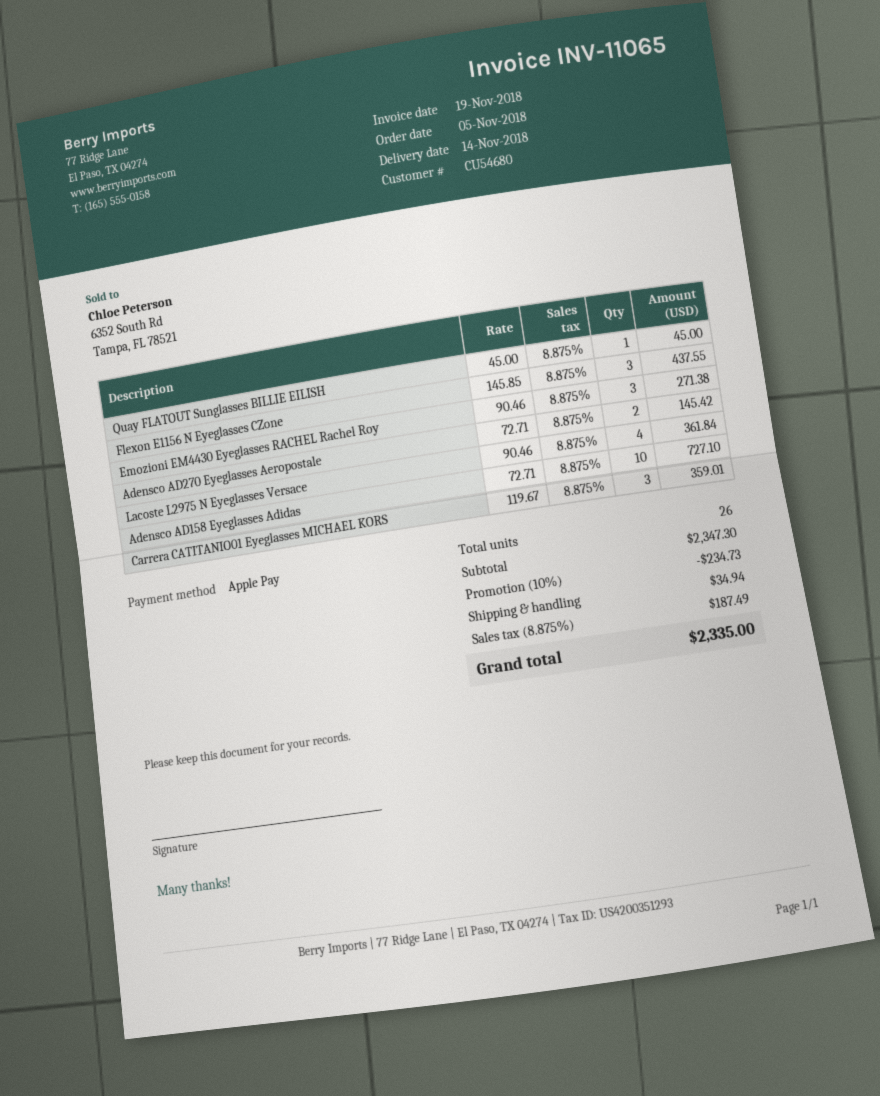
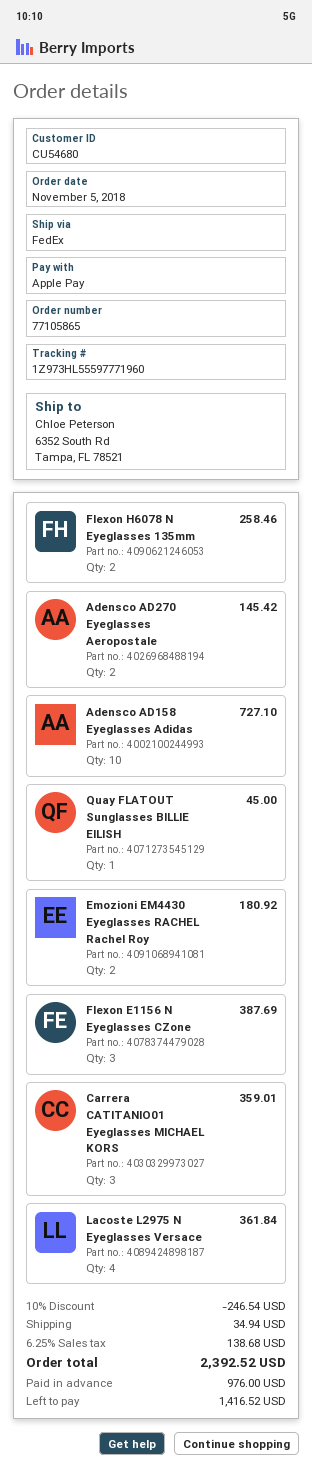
Flexon E1156 N Eyeglasses CZone: 3 for 437.55 -> 3 for 387.69
Emozioni EM4430 Eyeglasses RACHEL Rachel Roy: 3 for 271.38 -> 2 for 180.92
Flexon H6078 N Eyeglasses 135mm: none -> 2 for 258.46
discount: 10% = 234.73 -> 10% = 246.54
tax: 8.875% = 187.49 -> 6.25% = 138.68
total: 2335.00 -> 2392.52

